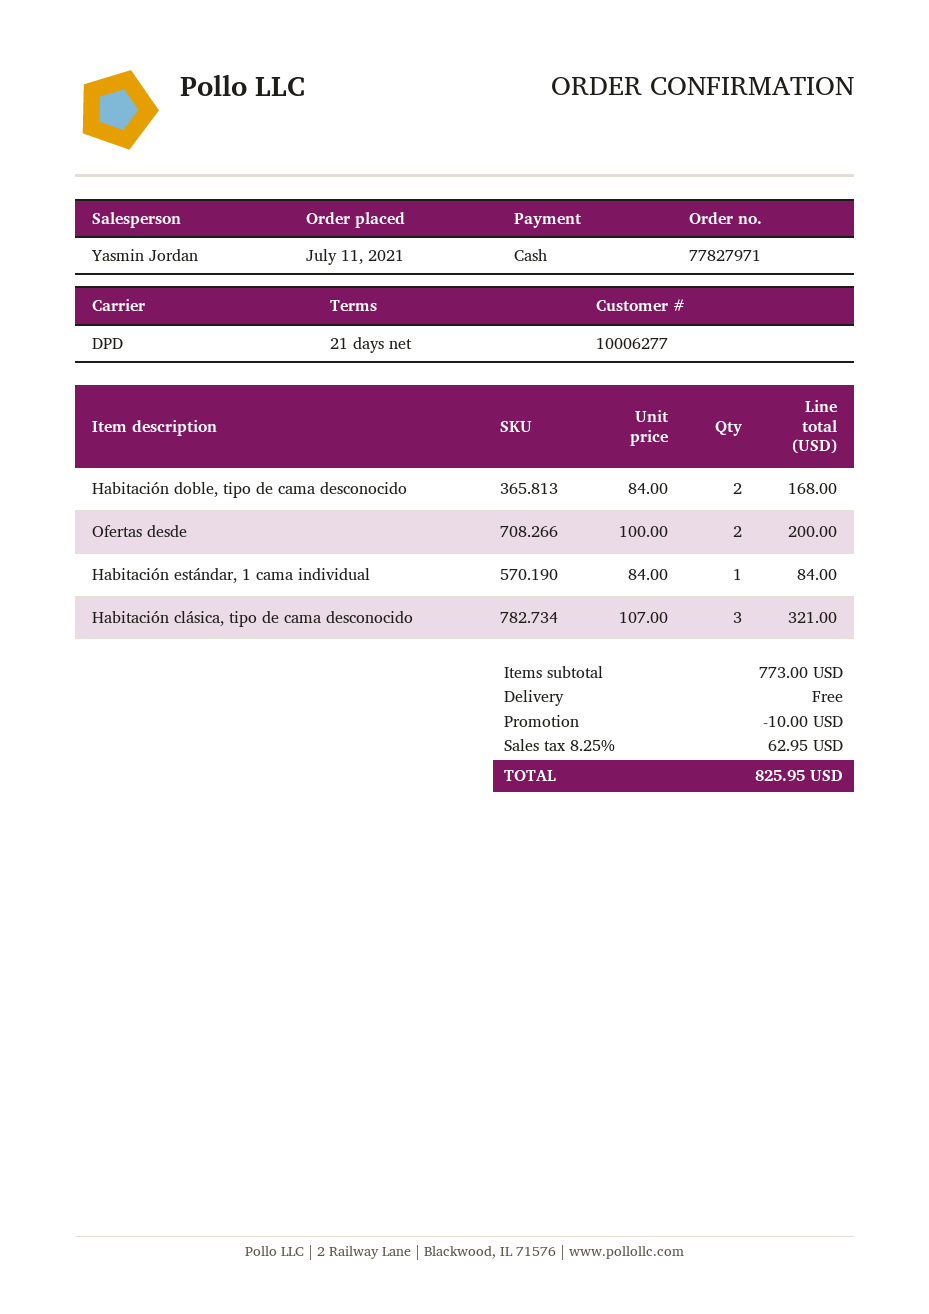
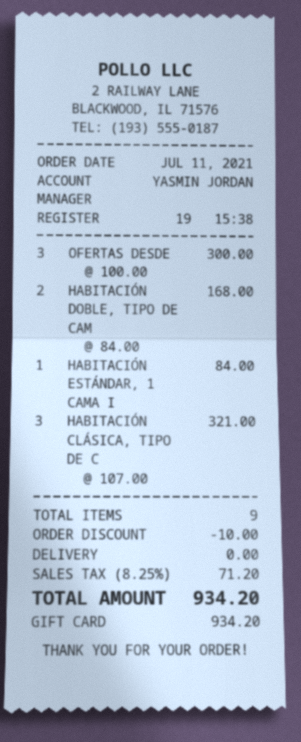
payment method: cash -> gift card
Ofertas desde: 2 x 100.00 = 200.00 -> 3 x 100.00 = 300.00
tax: 8.25% = 62.95 -> 8.25% = 71.20
total: 825.95 -> 934.20

